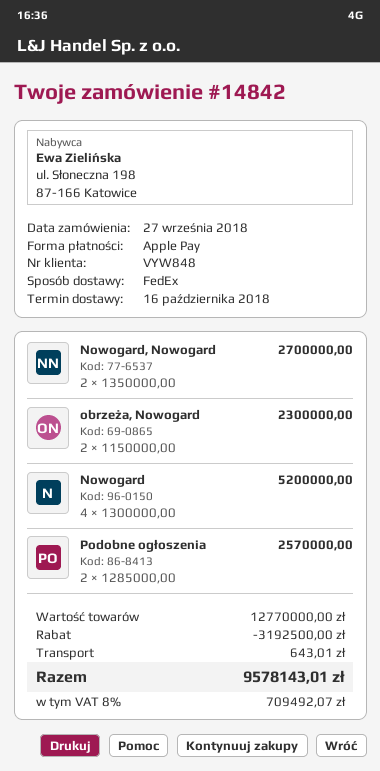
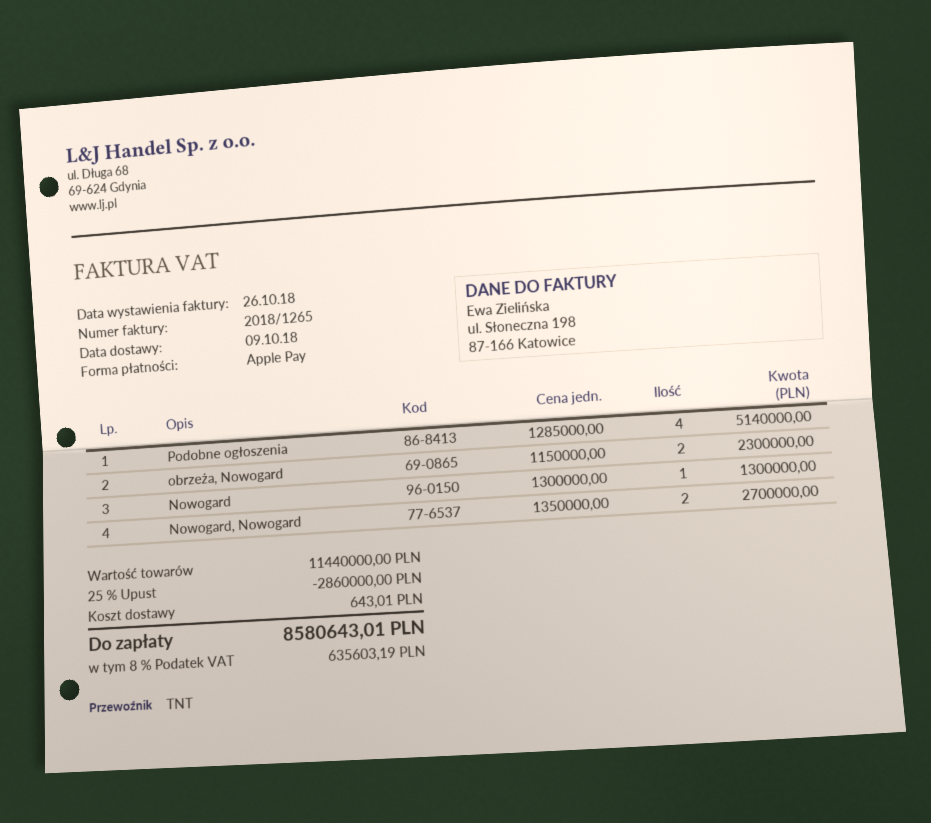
delivery date: 2018-10-16 -> 2018-10-09
shipping method: FedEx -> TNT
Nowogard: 4 x 1300000.00 = 5200000.00 -> 1 x 1300000.00 = 1300000.00
Podobne ogłoszenia: 2 x 1285000.00 = 2570000.00 -> 4 x 1285000.00 = 5140000.00
subtotal: 12770000.00 -> 11440000.00
discount: 3192500.00 -> 2860000.00
tax: 8% = 709492.07 -> 8% = 635603.19
total: 9578143.01 -> 8580643.01

